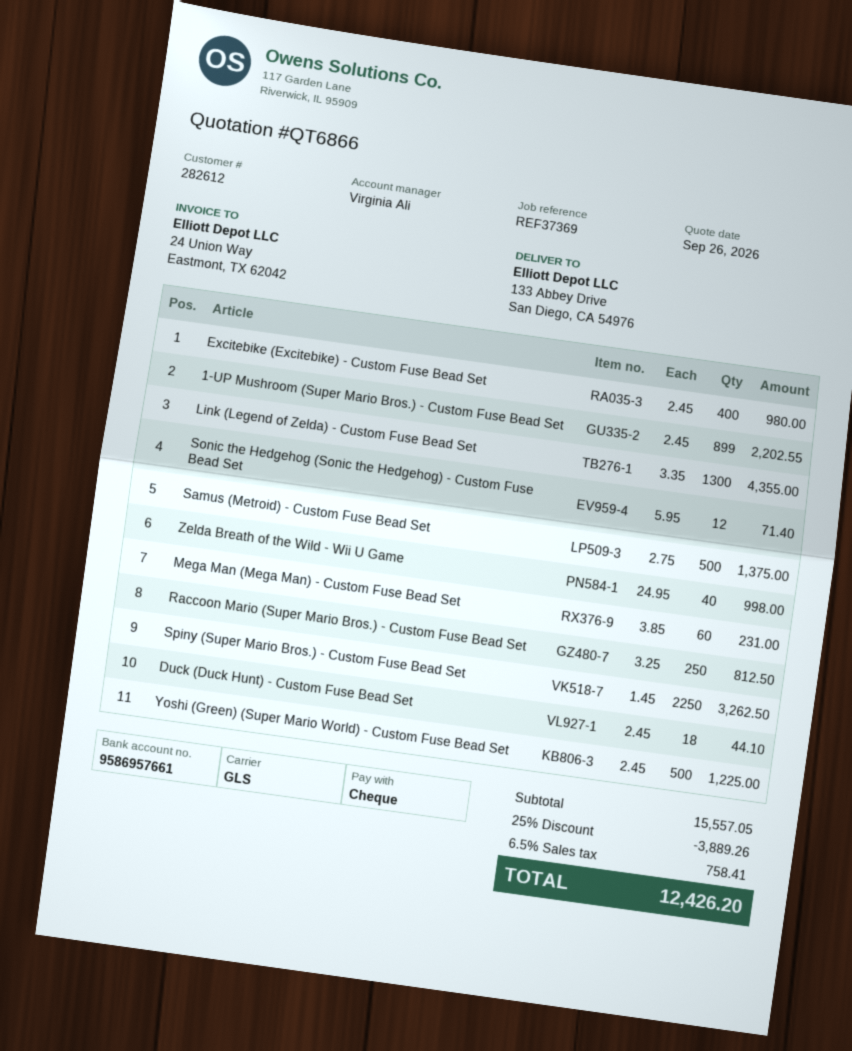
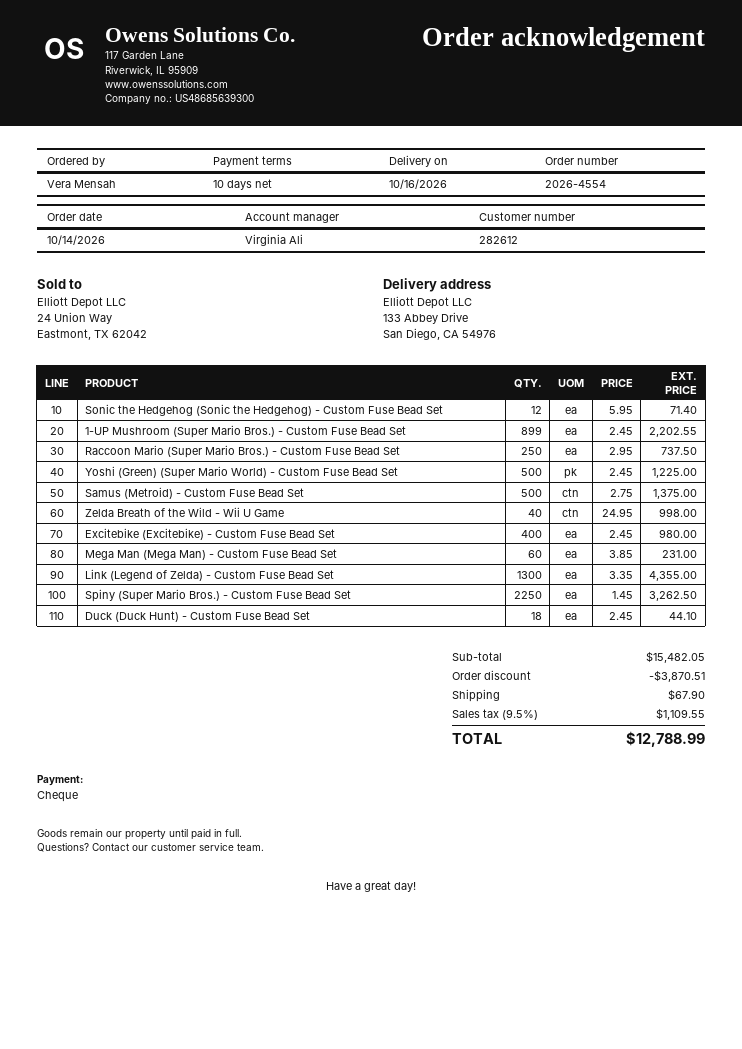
Raccoon Mario (Super Mario Bros.) - Custom Fuse Bead Set: 250 x 3.25 = 812.50 -> 250 x 2.95 = 737.50
subtotal: 15557.05 -> 15482.05
discount: 3889.26 -> 3870.51
shipping: none -> 67.90
tax: 6.5% = 758.41 -> 9.5% = 1109.55
total: 12426.20 -> 12788.99

